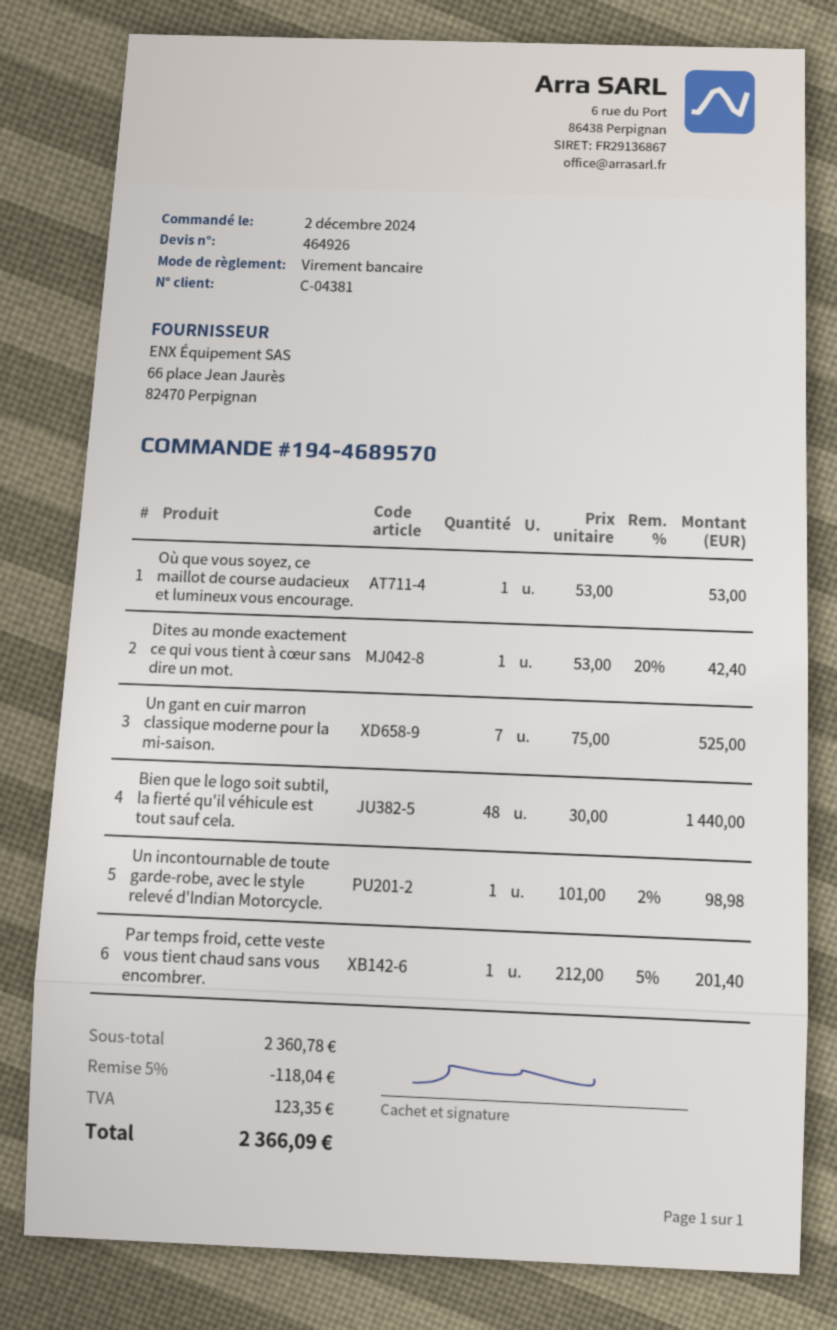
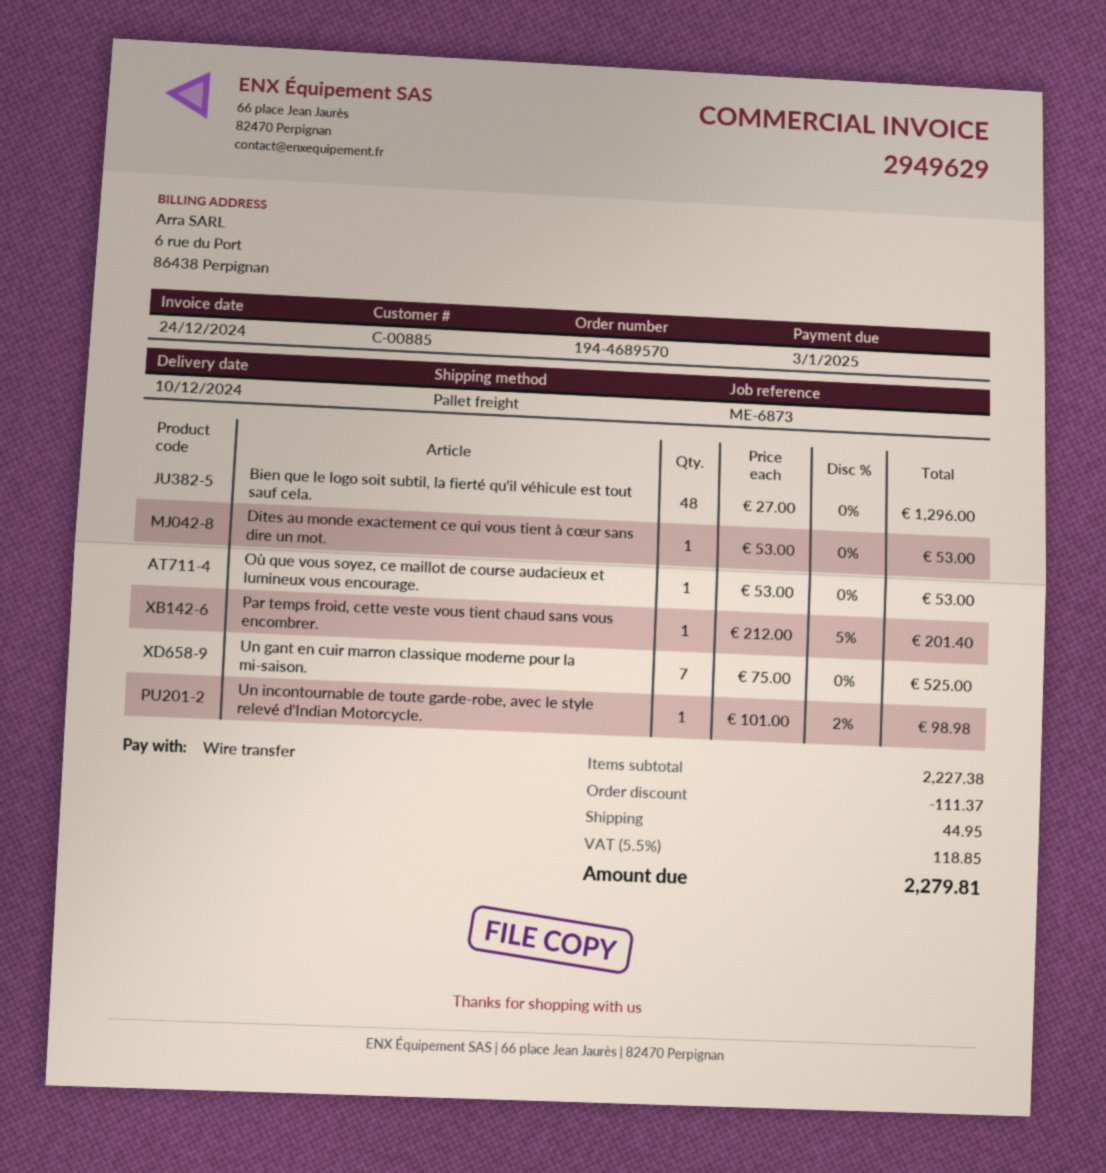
customer number: C-04381 -> C-00885
Dites au monde exactement ce qui vous tient à cœur sans dire un mot.: 1 x 53.00 - 20% = 42.40 -> 1 x 53.00 = 53.00
Bien que le logo soit subtil, la fierté qu'il véhicule est tout sauf cela.: 48 x 30.00 = 1440.00 -> 48 x 27.00 = 1296.00
subtotal: 2360.78 -> 2227.38
discount: 118.04 -> 111.37
shipping: none -> 44.95
tax: 123.35 -> 118.85
total: 2366.09 -> 2279.81

